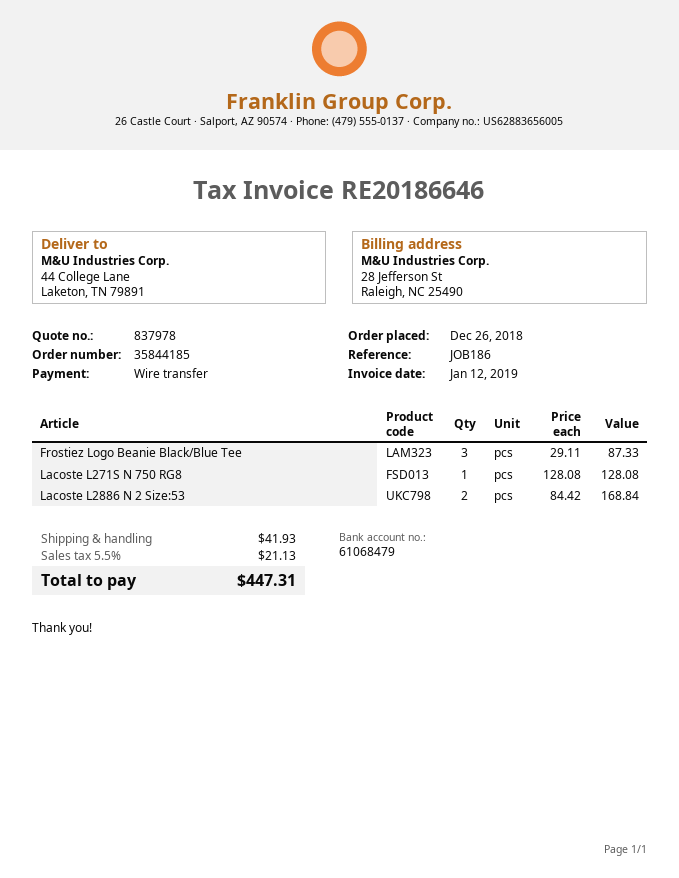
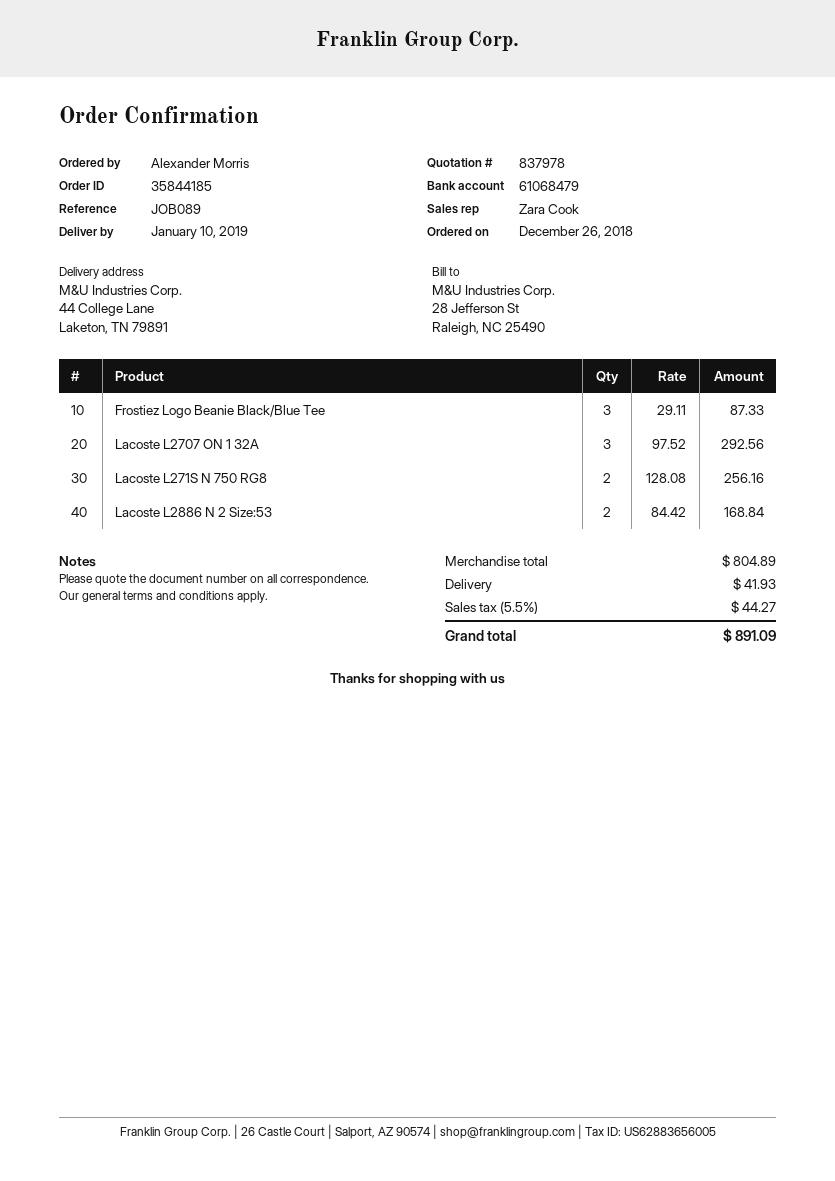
reference: JOB186 -> JOB089
Lacoste L271S N 750 RG8: 1 x 128.08 = 128.08 -> 2 x 128.08 = 256.16
Lacoste L2707 ON 1 32A: none -> 3 x 97.52 = 292.56
tax: 5.5% = 21.13 -> 5.5% = 44.27
total: 447.31 -> 891.09

